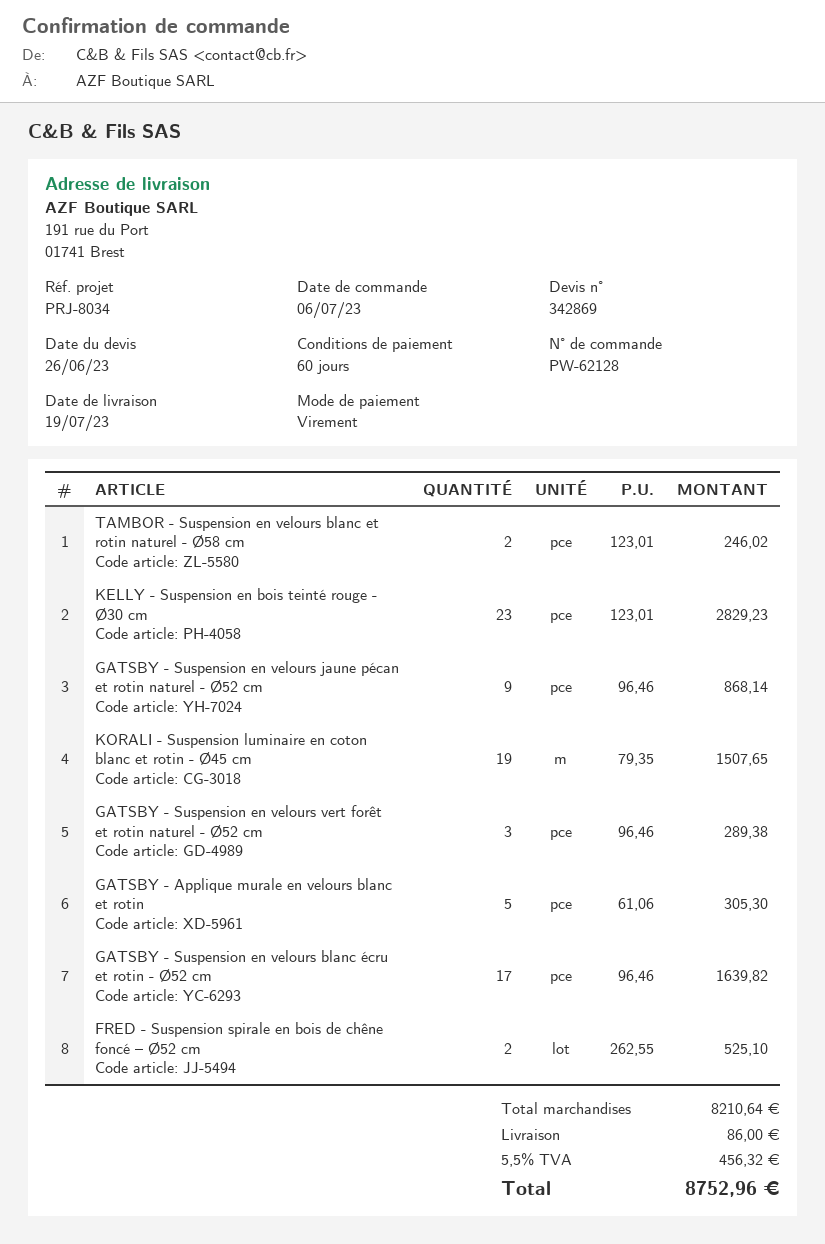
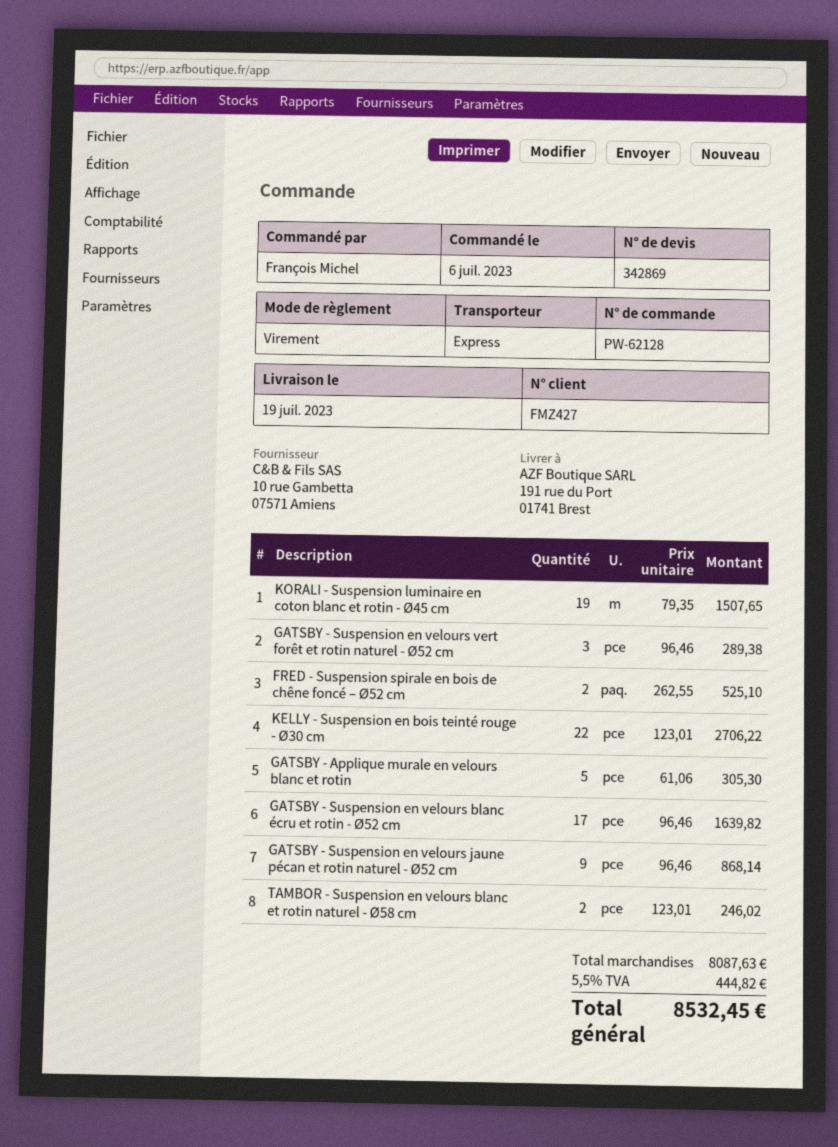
KELLY - Suspension en bois teinté rouge - Ø30 cm: 23 x 123.01 = 2829.23 -> 22 x 123.01 = 2706.22
subtotal: 8210.64 -> 8087.63
shipping: 86.00 -> none
tax: 5.5% = 456.32 -> 5.5% = 444.82
total: 8752.96 -> 8532.45

